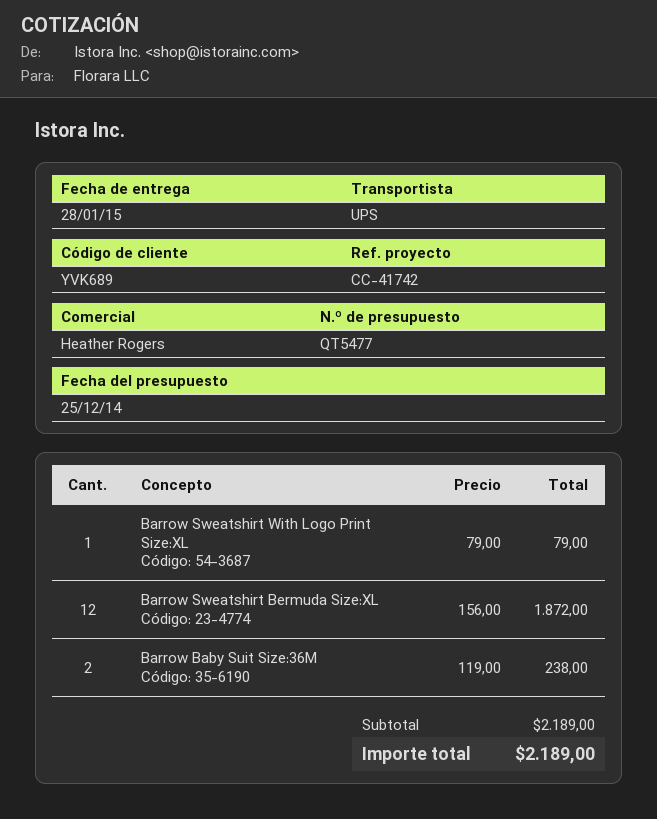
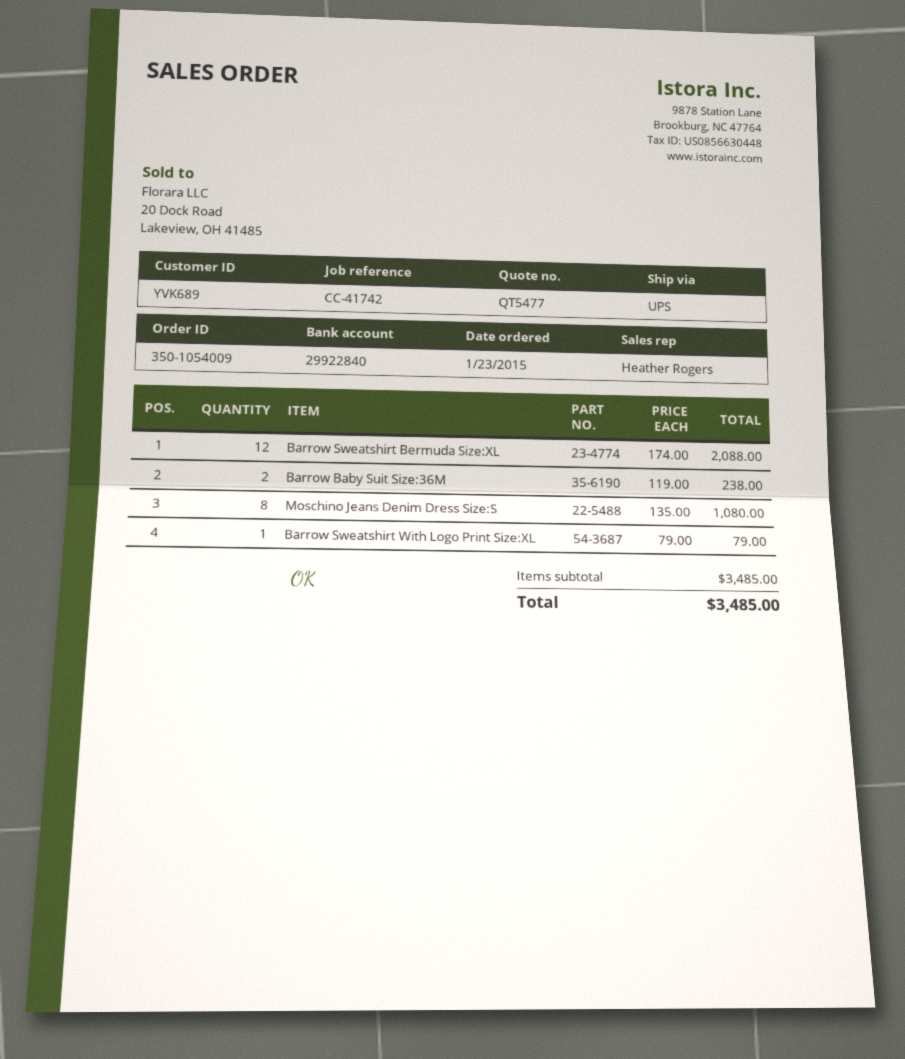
Barrow Sweatshirt Bermuda Size:XL: 12 x 156.00 = 1872.00 -> 12 x 174.00 = 2088.00
Moschino Jeans Denim Dress Size:S: none -> 8 x 135.00 = 1080.00
subtotal: 2189.00 -> 3485.00
total: 2189.00 -> 3485.00

